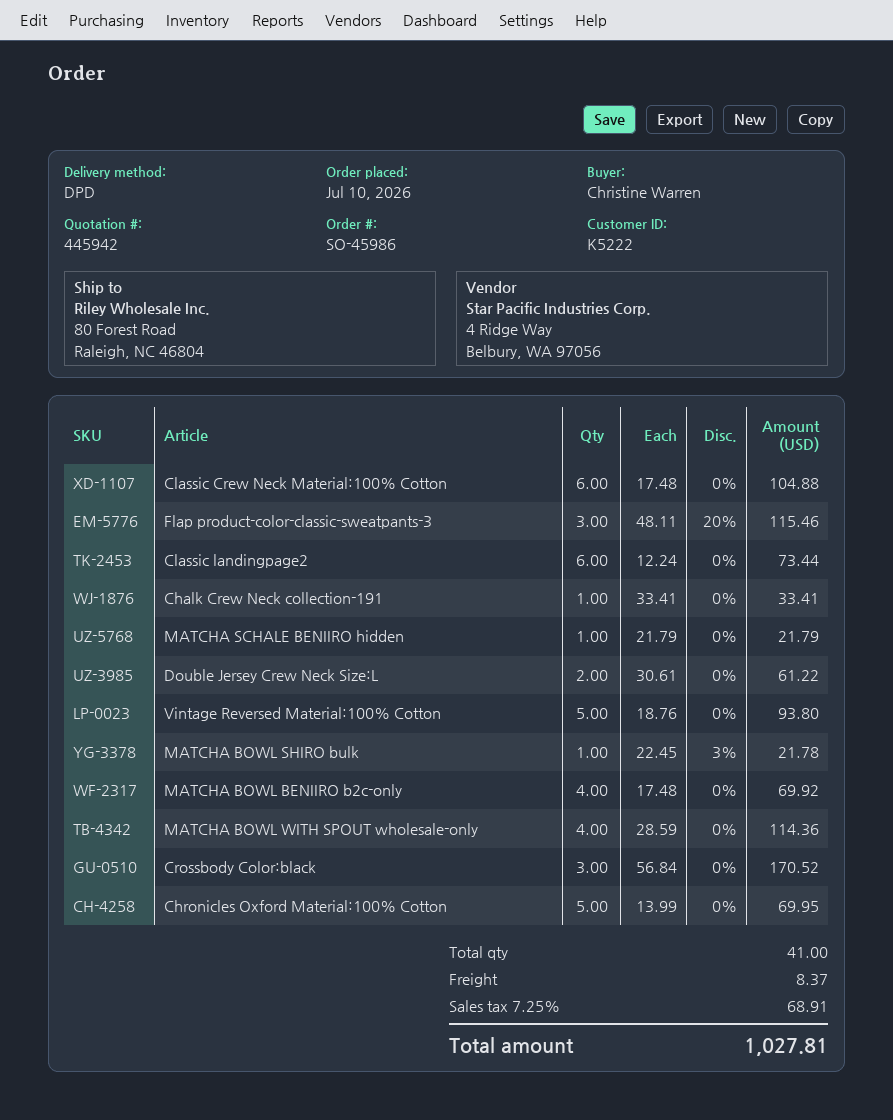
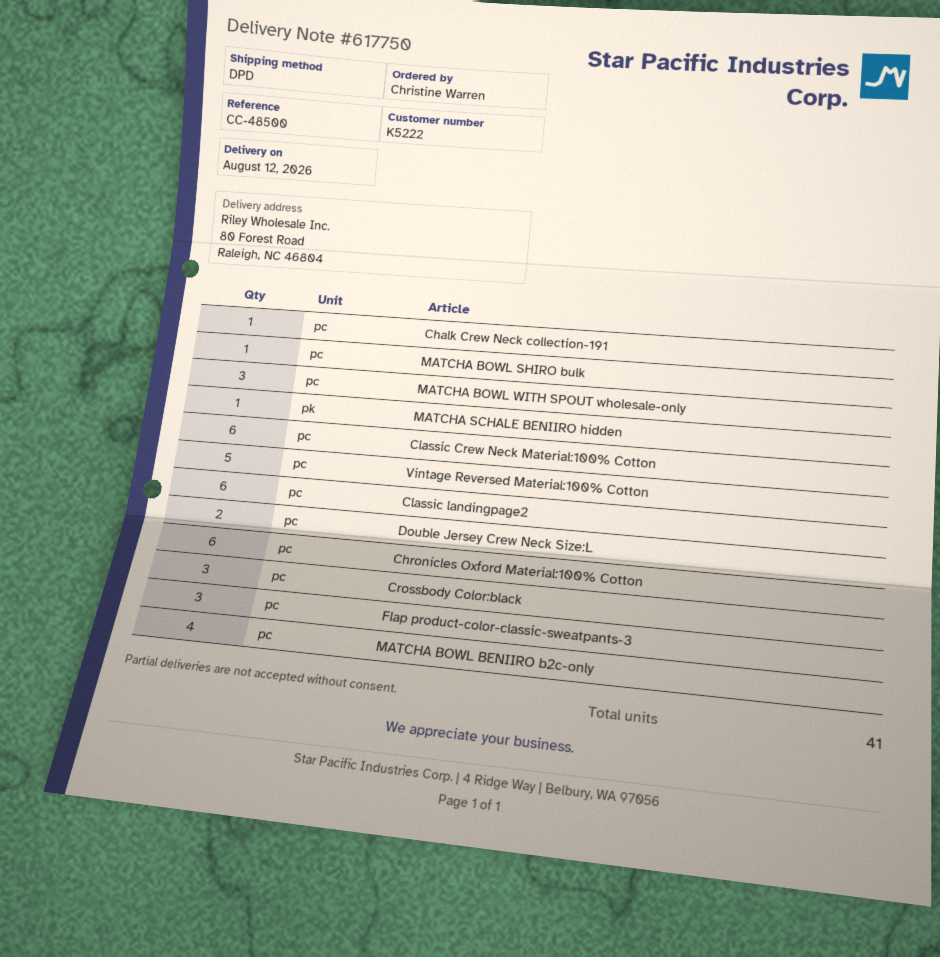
MATCHA BOWL WITH SPOUT wholesale-only: 4 -> 3
Chronicles Oxford Material:100% Cotton: 5 -> 6

